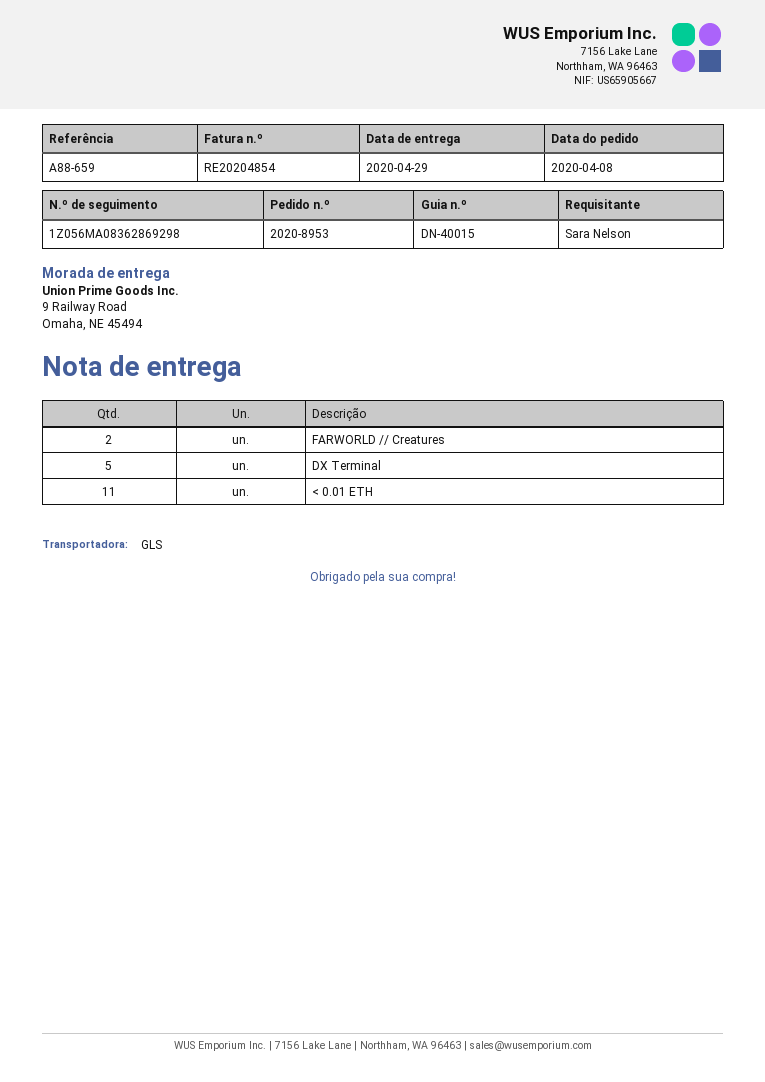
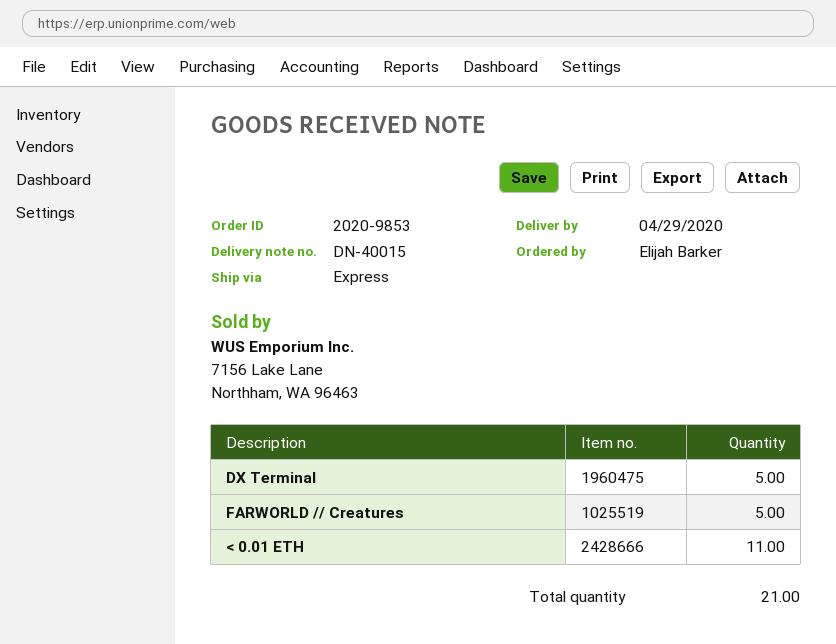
order number: 2020-8953 -> 2020-9853
ordered by: Sara Nelson -> Elijah Barker
shipping method: GLS -> express
FARWORLD // Creatures: 2 -> 5

